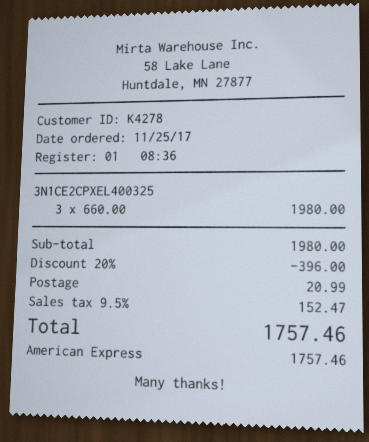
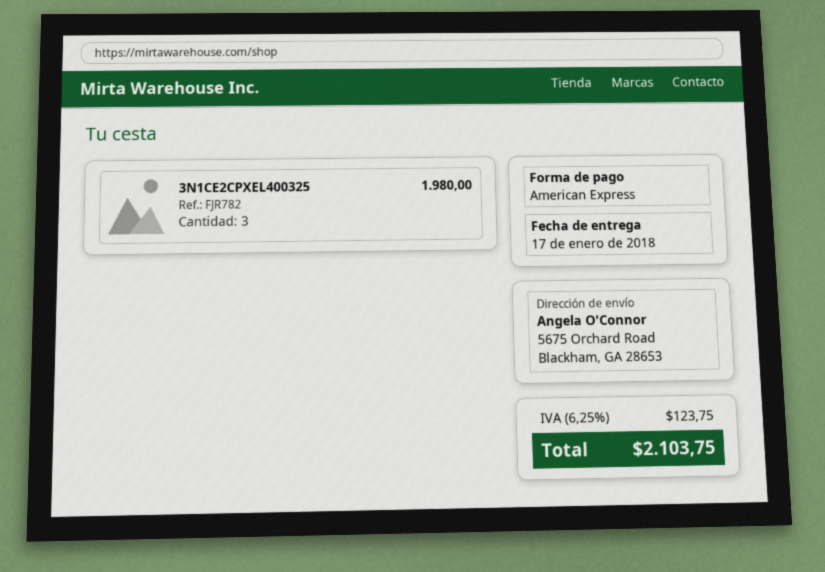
discount: 20% = 396.00 -> none
shipping: 20.99 -> none
tax: 9.5% = 152.47 -> 6.25% = 123.75
total: 1757.46 -> 2103.75

